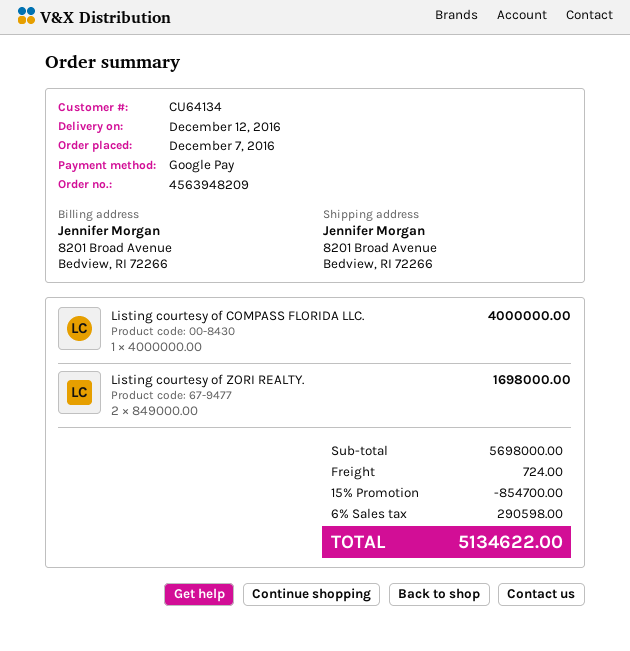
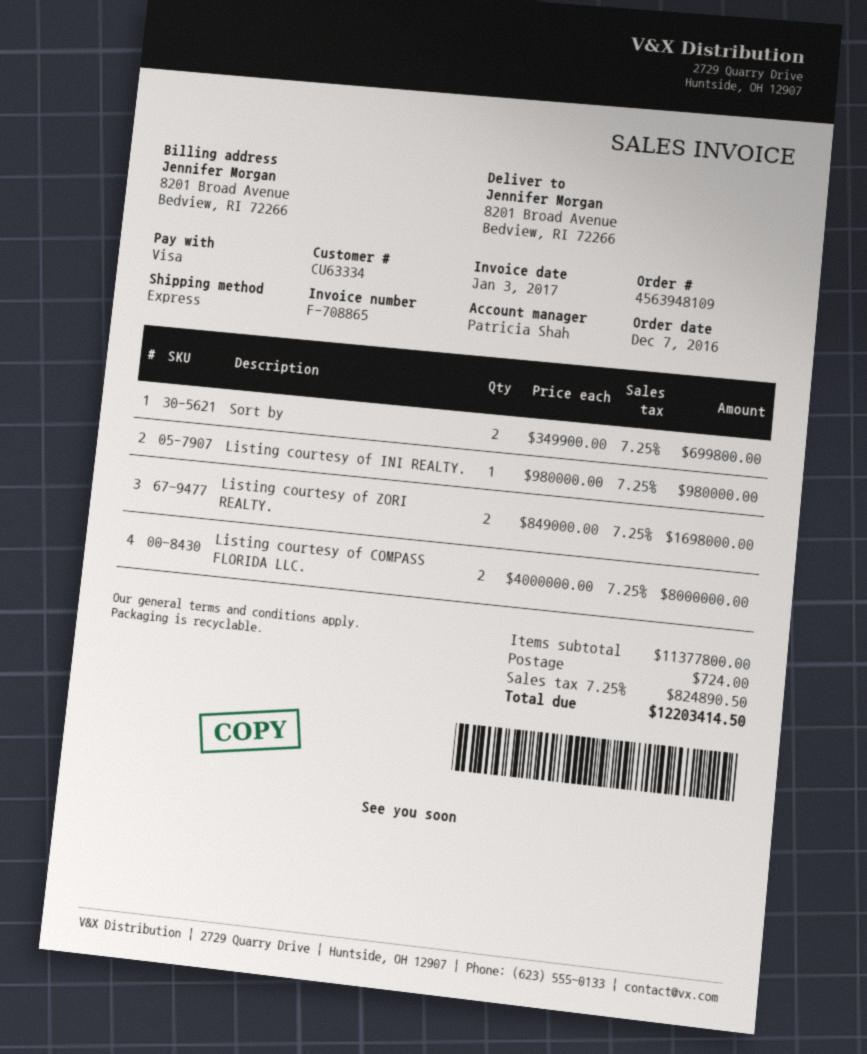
order number: 4563948209 -> 4563948109
customer number: CU64134 -> CU63334
payment method: Google Pay -> Visa
Listing courtesy of COMPASS FLORIDA LLC.: 1 x 4000000.00 = 4000000.00 -> 2 x 4000000.00 = 8000000.00
Sort by: none -> 2 x 349900.00 = 699800.00
Listing courtesy of INI REALTY.: none -> 1 x 980000.00 = 980000.00
subtotal: 5698000.00 -> 11377800.00
discount: 15% = 854700.00 -> none
tax: 6% = 290598.00 -> 7.25% = 824890.50
total: 5134622.00 -> 12203414.50

